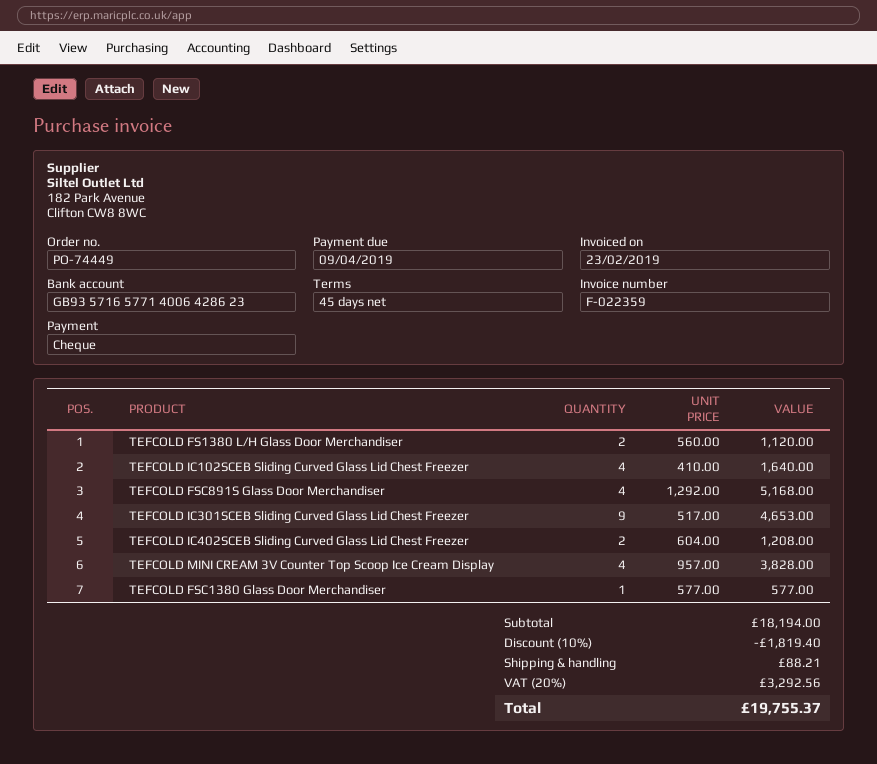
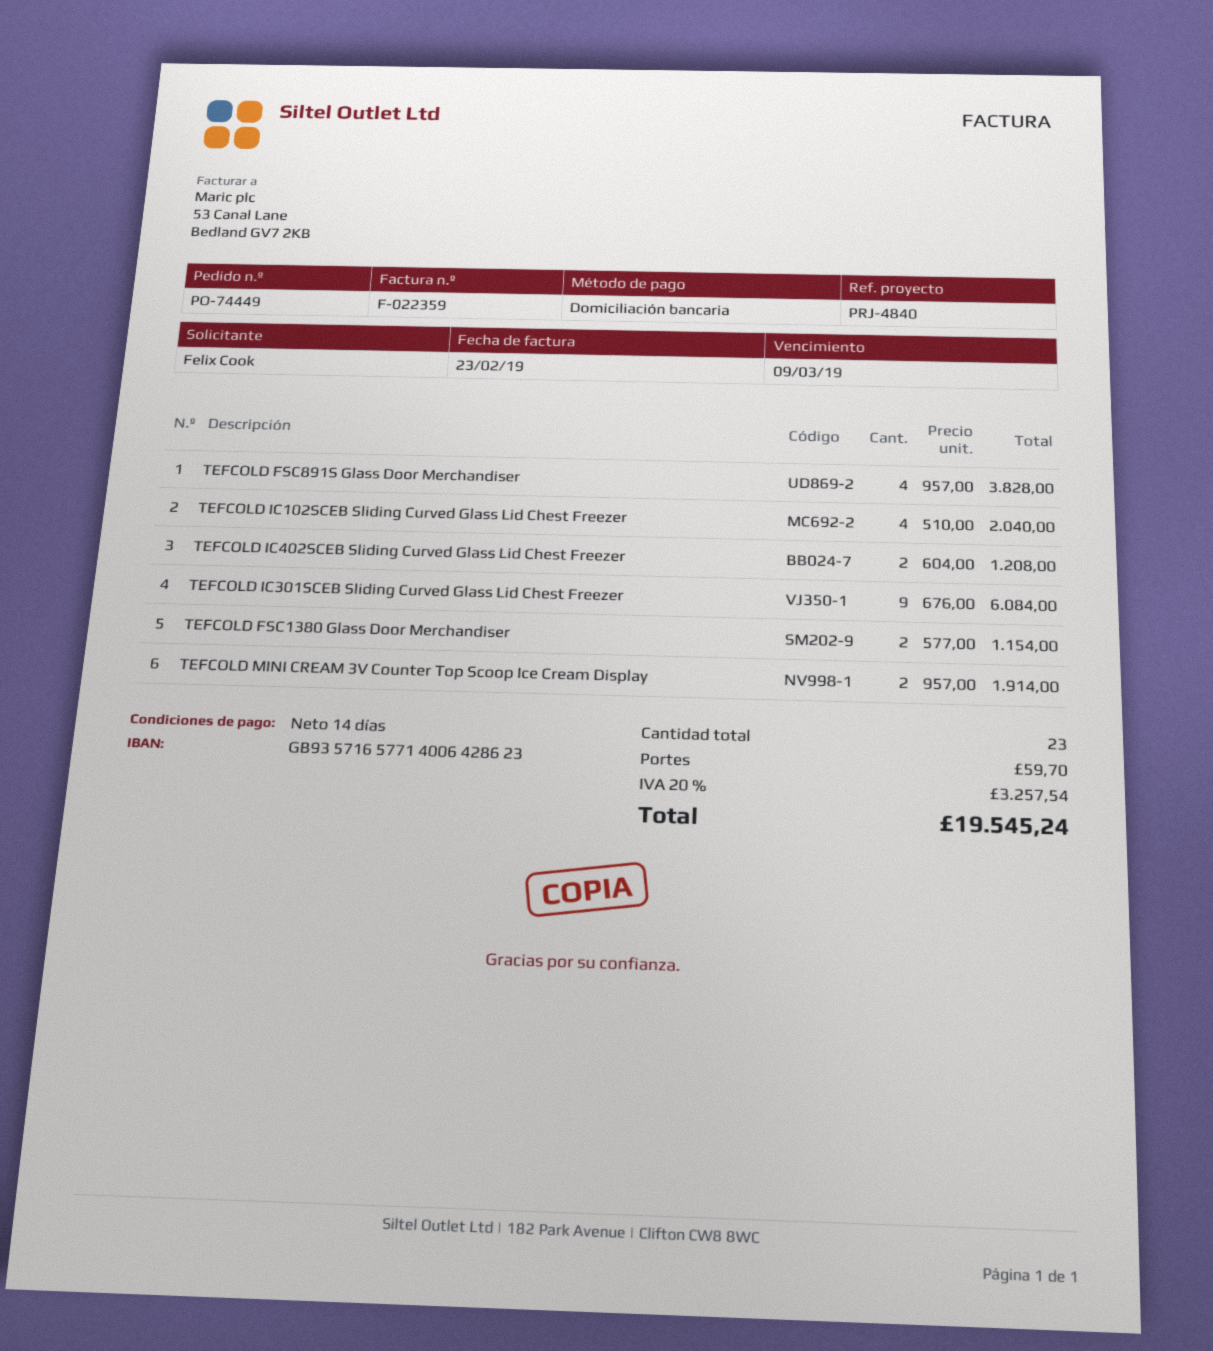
payment terms: 45 days -> 14 days
due date: 2019-04-09 -> 2019-03-09
payment method: cheque -> direct debit
TEFCOLD FS1380 L/H Glass Door Merchandiser: 2 x 560.00 = 1120.00 -> none
TEFCOLD IC102SCEB Sliding Curved Glass Lid Chest Freezer: 4 x 410.00 = 1640.00 -> 4 x 510.00 = 2040.00
TEFCOLD FSC891S Glass Door Merchandiser: 4 x 1292.00 = 5168.00 -> 4 x 957.00 = 3828.00
TEFCOLD IC301SCEB Sliding Curved Glass Lid Chest Freezer: 9 x 517.00 = 4653.00 -> 9 x 676.00 = 6084.00
TEFCOLD MINI CREAM 3V Counter Top Scoop Ice Cream Display: 4 x 957.00 = 3828.00 -> 2 x 957.00 = 1914.00
TEFCOLD FSC1380 Glass Door Merchandiser: 1 x 577.00 = 577.00 -> 2 x 577.00 = 1154.00
discount: 10% = 1819.40 -> none
shipping: 88.21 -> 59.70
tax: 20% = 3292.56 -> 20% = 3257.54
total: 19755.37 -> 19545.24

